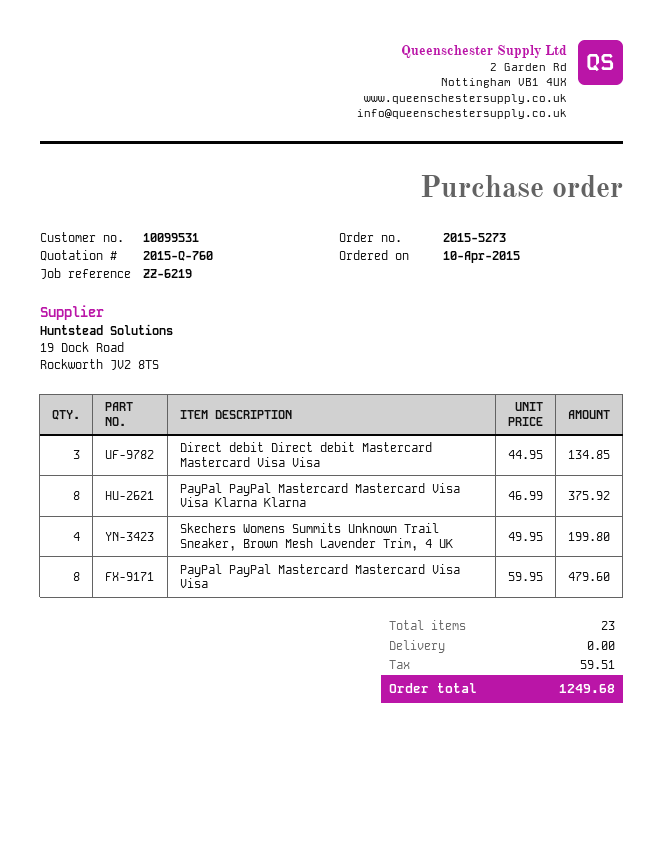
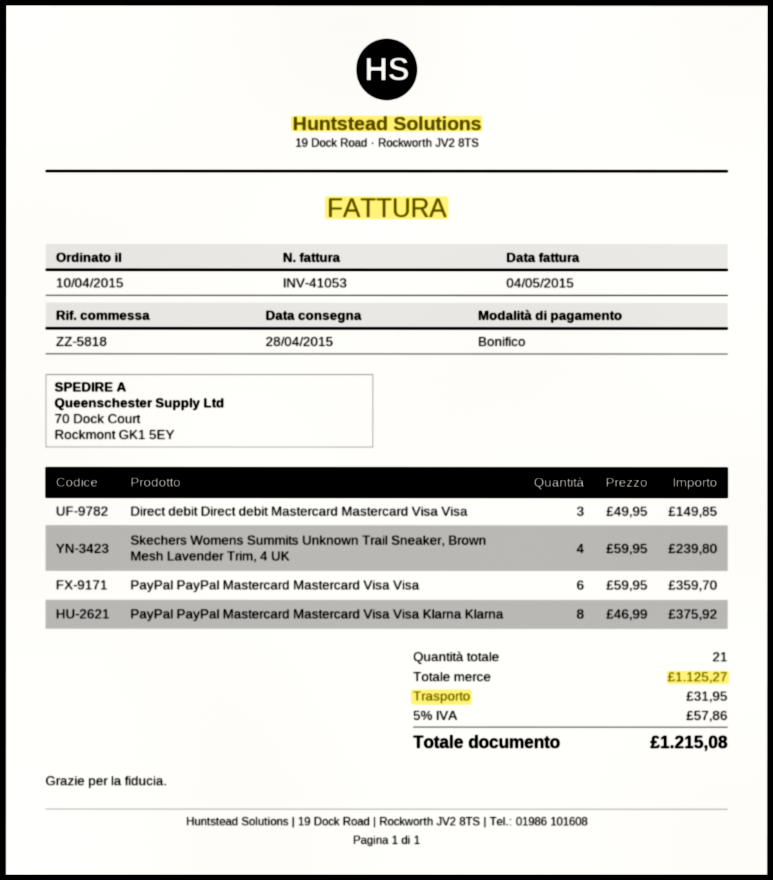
reference: ZZ-6219 -> ZZ-5818
Direct debit Direct debit Mastercard Mastercard Visa Visa: 3 x 44.95 = 134.85 -> 3 x 49.95 = 149.85
Skechers Womens Summits Unknown Trail Sneaker, Brown Mesh Lavender Trim, 4 UK: 4 x 49.95 = 199.80 -> 4 x 59.95 = 239.80
PayPal PayPal Mastercard Mastercard Visa Visa: 8 x 59.95 = 479.60 -> 6 x 59.95 = 359.70
total quantity: 23 -> 21
shipping: 0.00 -> 31.95
tax: 59.51 -> 57.86
total: 1249.68 -> 1215.08

